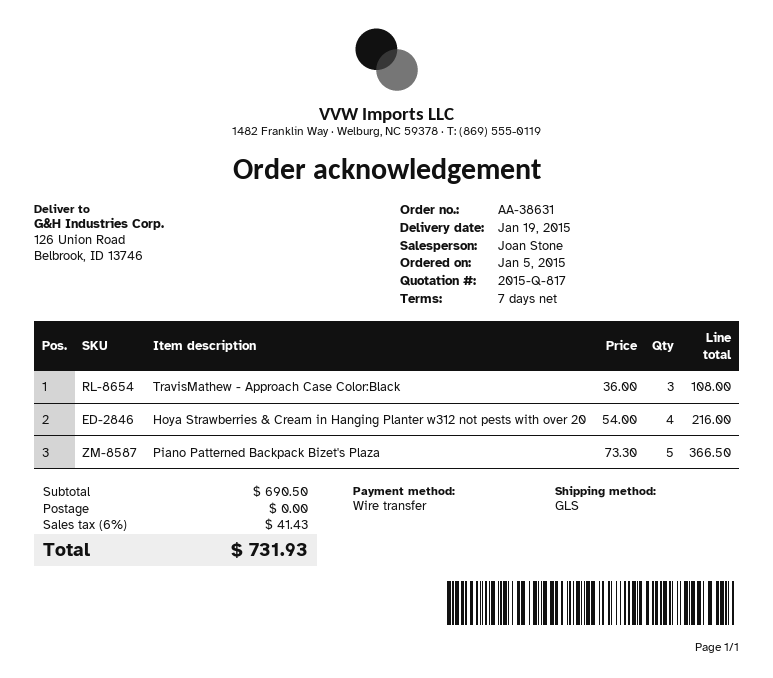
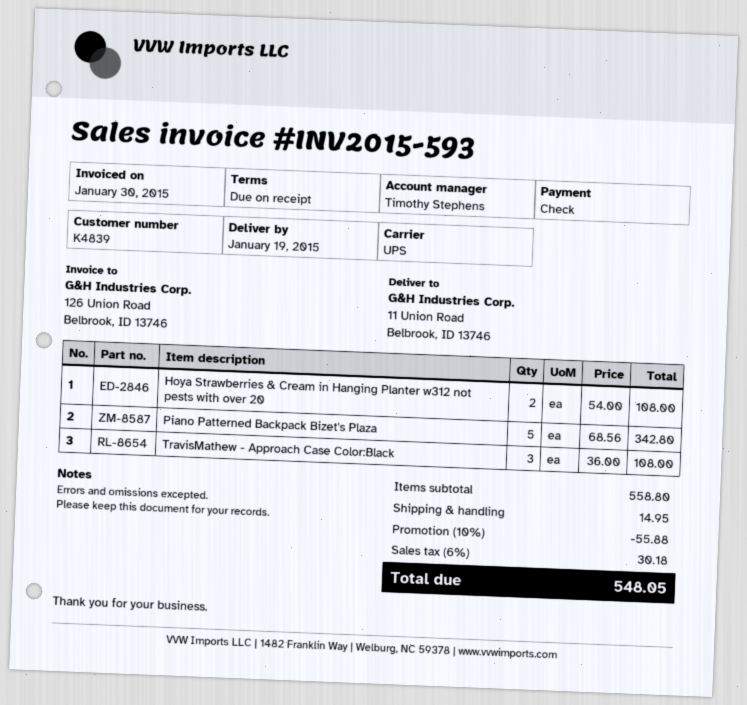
payment terms: 7 days -> on receipt
sales rep: Joan Stone -> Timothy Stephens
payment method: bank transfer -> cheque
shipping method: GLS -> UPS
ship to: 126 Union Road, Belbrook, ID 13746 -> 11 Union Road, Belbrook, ID 13746
Hoya Strawberries & Cream in Hanging Planter w312 not pests with over 20: 4 x 54.00 = 216.00 -> 2 x 54.00 = 108.00
Piano Patterned Backpack Bizet's Plaza: 5 x 73.30 = 366.50 -> 5 x 68.56 = 342.80
subtotal: 690.50 -> 558.80
discount: none -> 10% = 55.88
shipping: 0.00 -> 14.95
tax: 6% = 41.43 -> 6% = 30.18
total: 731.93 -> 548.05

